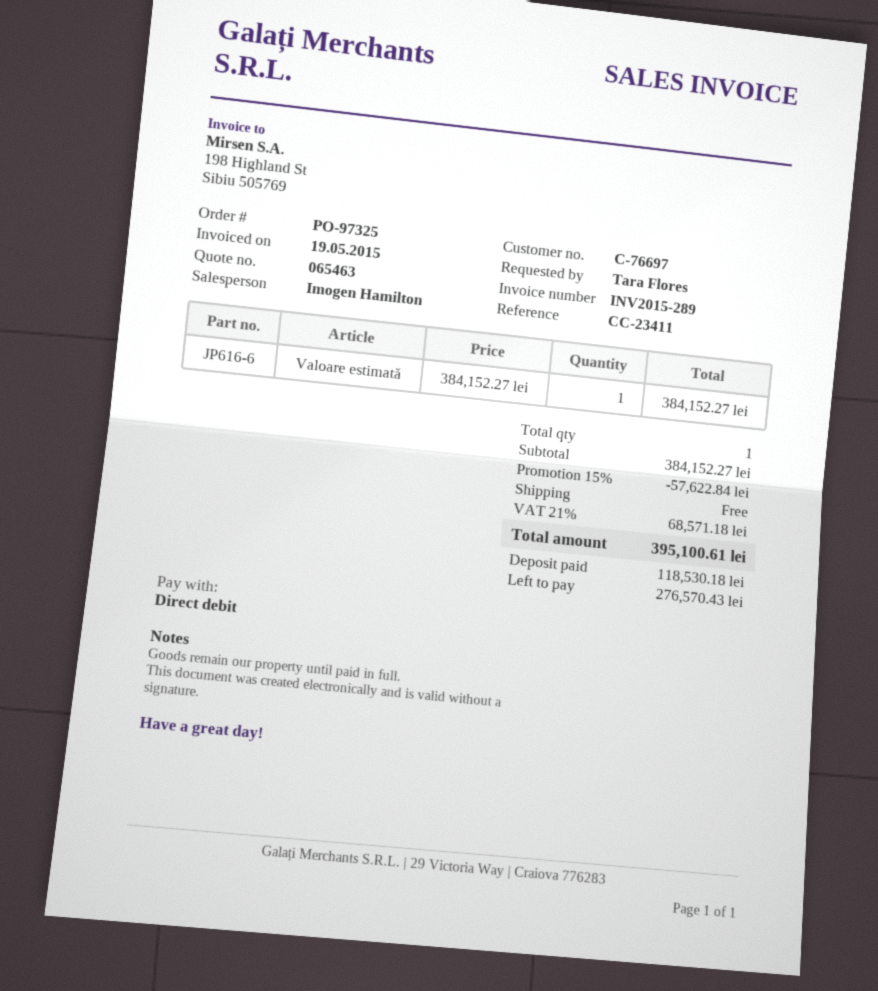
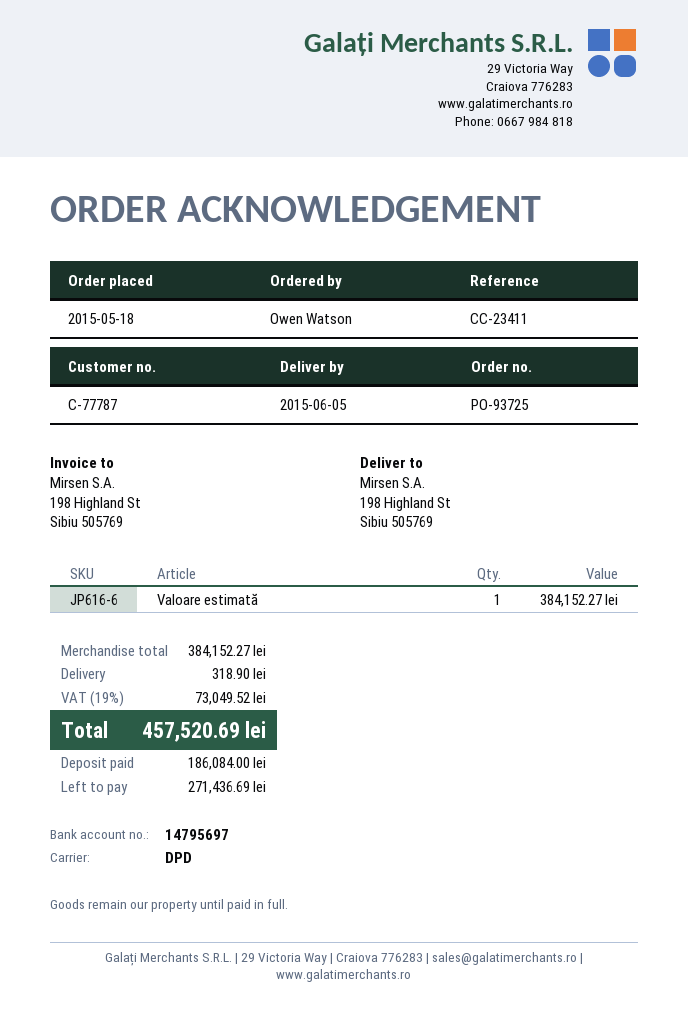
order number: PO-97325 -> PO-93725
customer number: C-76697 -> C-77787
ordered by: Tara Flores -> Owen Watson
discount: 15% = 57622.84 -> none
shipping: 0.00 -> 318.90
tax: 21% = 68571.18 -> 19% = 73049.52
total: 395100.61 -> 457520.69
deposit: 118530.18 -> 186084.00
balance: 276570.43 -> 271436.69

